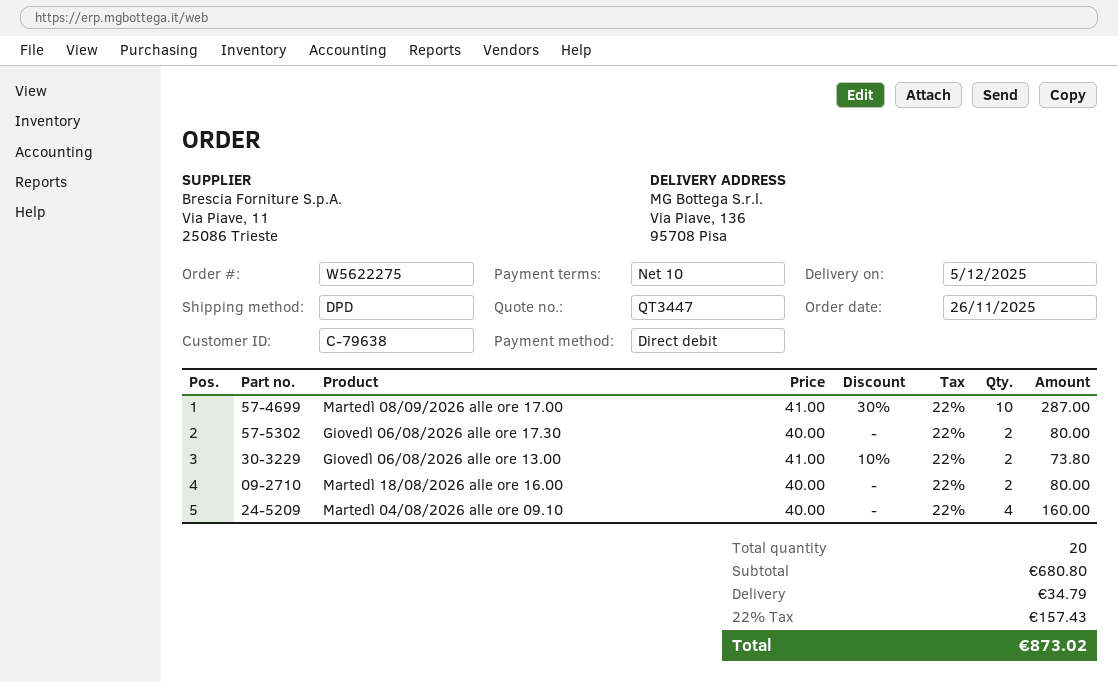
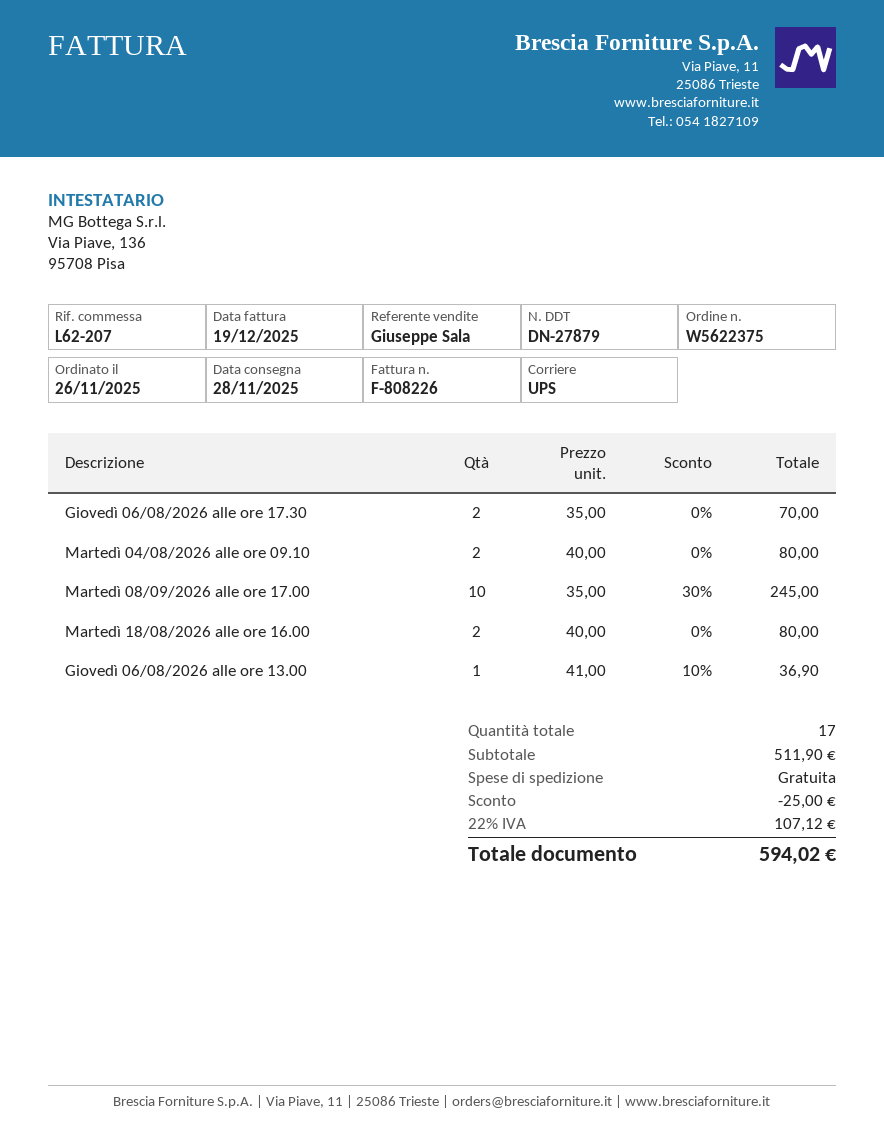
order number: W5622275 -> W5622375
delivery date: 2025-12-05 -> 2025-11-28
shipping method: DPD -> UPS
Martedì 08/09/2026 alle ore 17.00: 10 x 41.00 - 30% = 287.00 -> 10 x 35.00 - 30% = 245.00
Giovedì 06/08/2026 alle ore 17.30: 2 x 40.00 = 80.00 -> 2 x 35.00 = 70.00
Giovedì 06/08/2026 alle ore 13.00: 2 x 41.00 - 10% = 73.80 -> 1 x 41.00 - 10% = 36.90
Martedì 04/08/2026 alle ore 09.10: 4 x 40.00 = 160.00 -> 2 x 40.00 = 80.00
total quantity: 20 -> 17
subtotal: 680.80 -> 511.90
discount: none -> 25.00
shipping: 34.79 -> 0.00
tax: 22% = 157.43 -> 22% = 107.12
total: 873.02 -> 594.02

